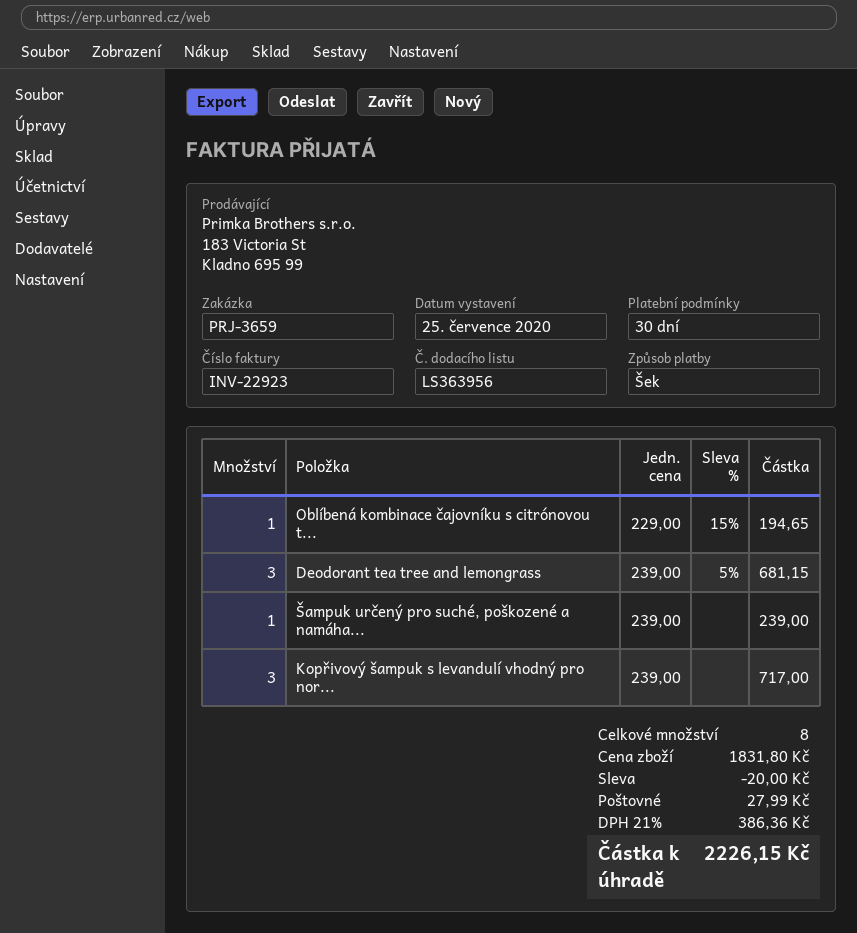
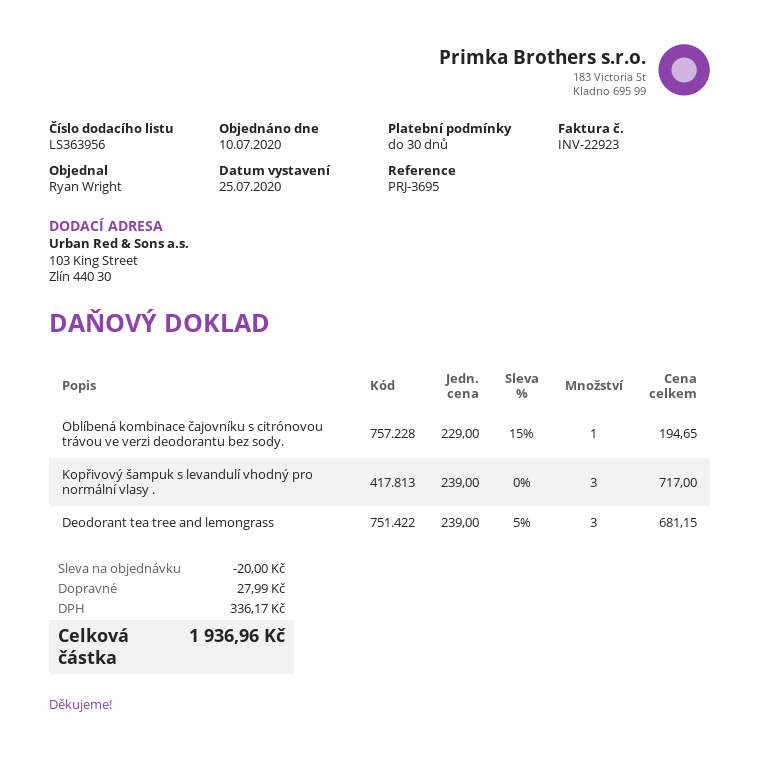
reference: PRJ-3659 -> PRJ-3695
Šampuk určený pro suché, poškozené a namáha...: 1 x 239.00 = 239.00 -> none
tax: 386.36 -> 336.17
total: 2226.15 -> 1936.96

